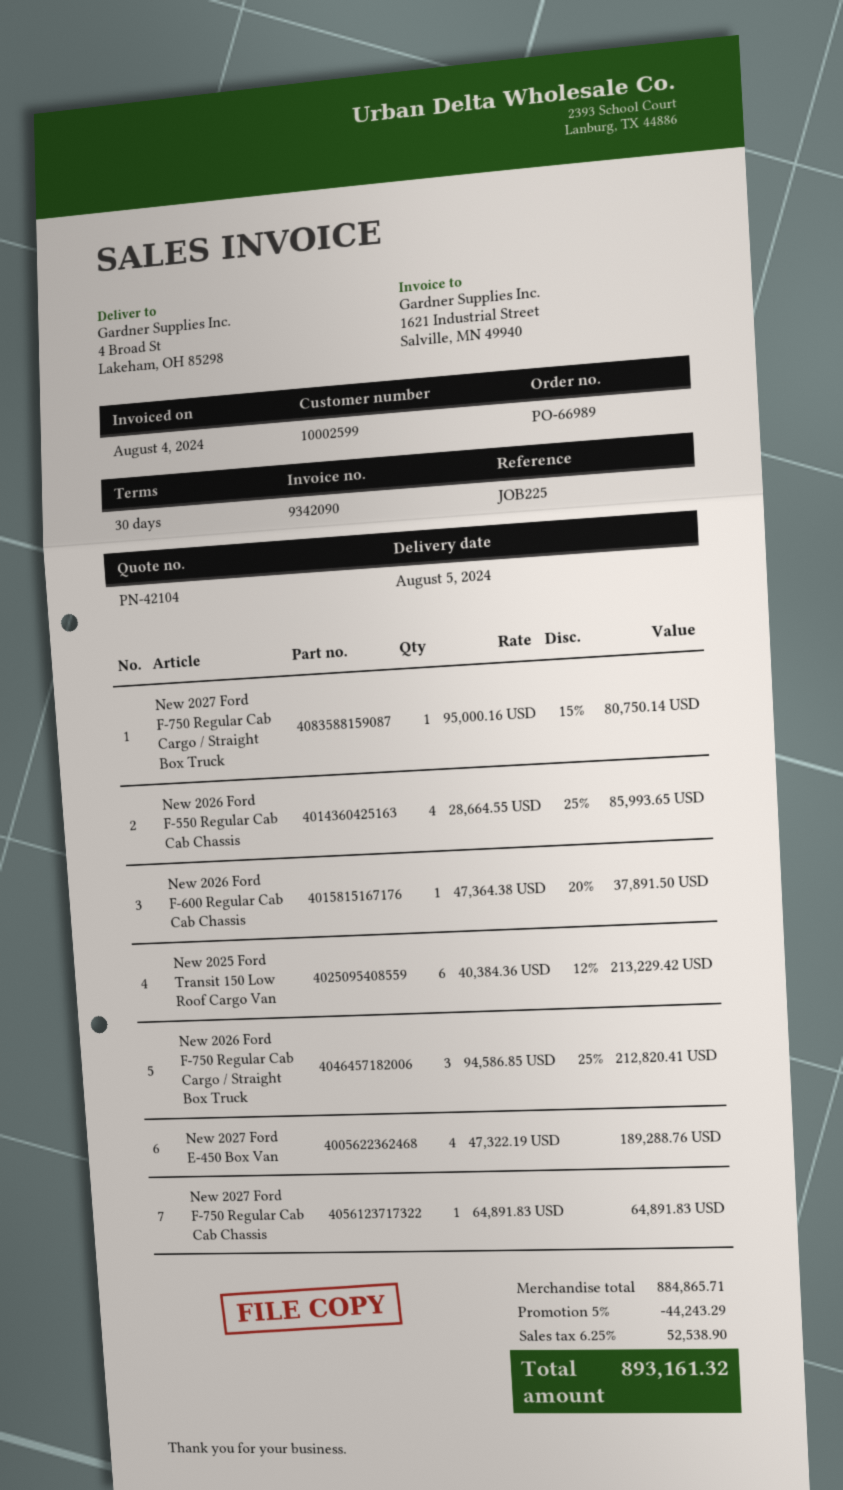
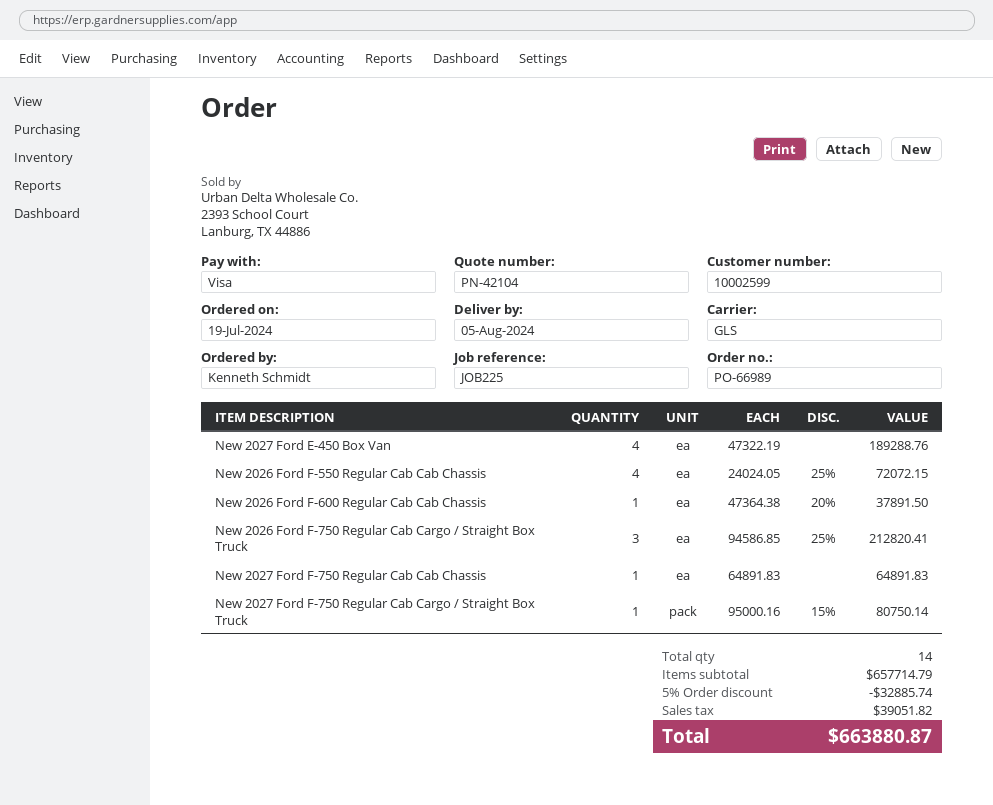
New 2026 Ford F-550 Regular Cab Cab Chassis: 4 x 28664.55 - 25% = 85993.65 -> 4 x 24024.05 - 25% = 72072.15
New 2025 Ford Transit 150 Low Roof Cargo Van: 6 x 40384.36 - 12% = 213229.42 -> none
subtotal: 884865.71 -> 657714.79
discount: 5% = 44243.29 -> 5% = 32885.74
tax: 52538.90 -> 39051.82
total: 893161.32 -> 663880.87

